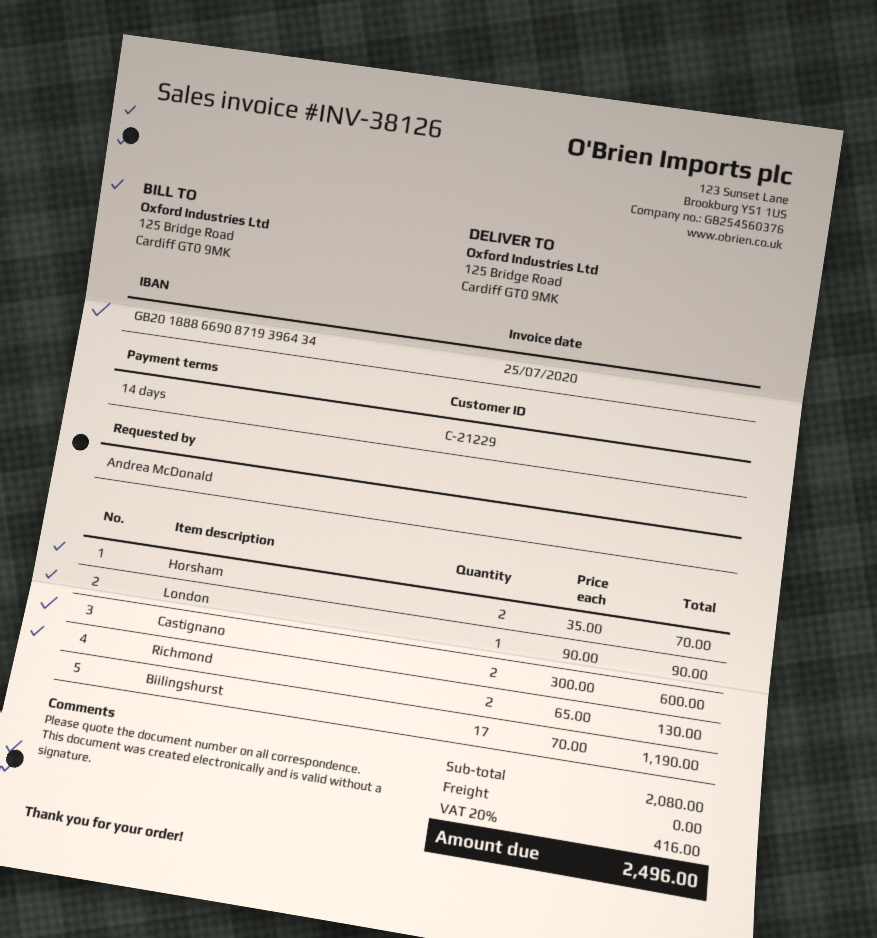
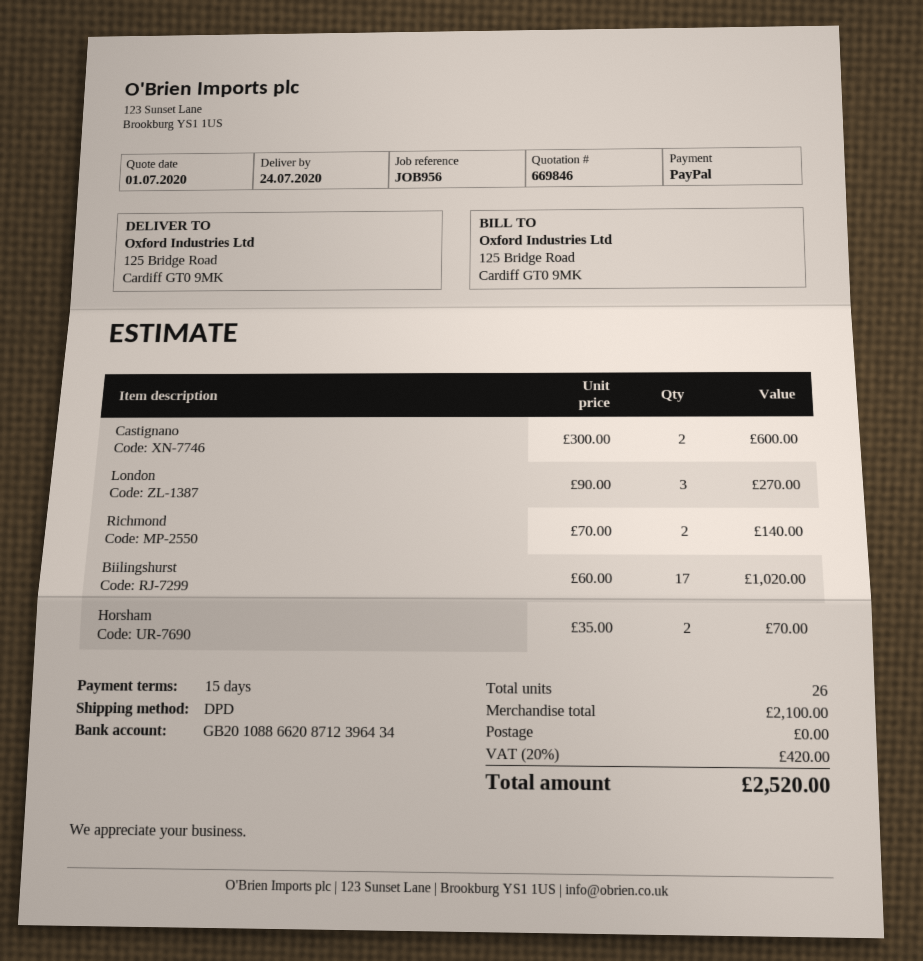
payment terms: 14 days -> 15 days
bank account: GB20188866908719396434 -> GB20108866208712396434
London: 1 x 90.00 = 90.00 -> 3 x 90.00 = 270.00
Richmond: 2 x 65.00 = 130.00 -> 2 x 70.00 = 140.00
Biilingshurst: 17 x 70.00 = 1190.00 -> 17 x 60.00 = 1020.00
subtotal: 2080.00 -> 2100.00
tax: 20% = 416.00 -> 20% = 420.00
total: 2496.00 -> 2520.00

